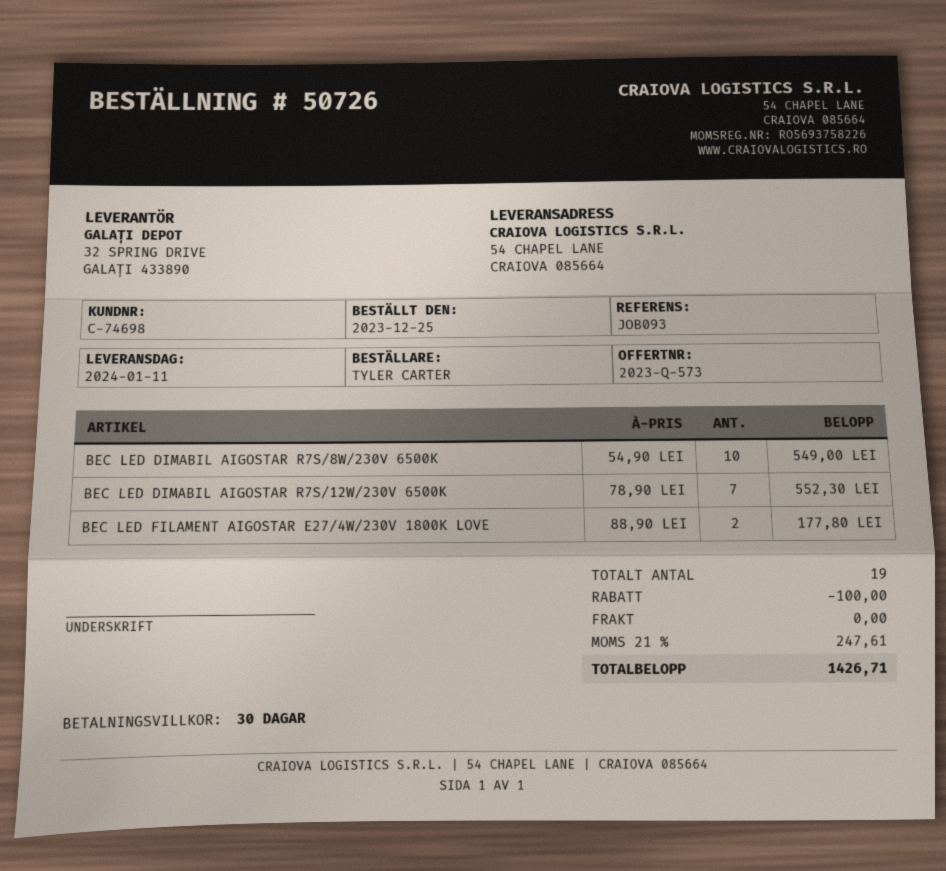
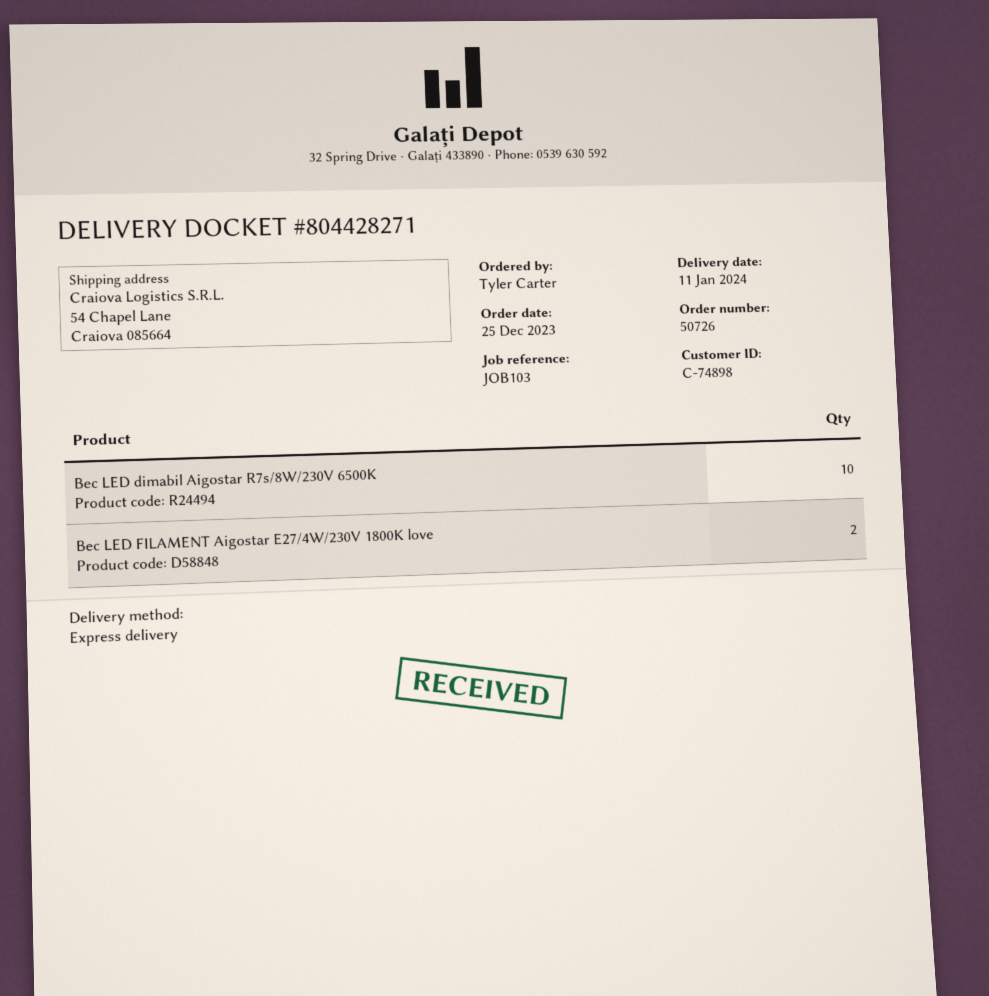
customer number: C-74698 -> C-74898
reference: JOB093 -> JOB103
BEC LED DIMABIL AIGOSTAR R7S/12W/230V 6500K: 7 -> none

